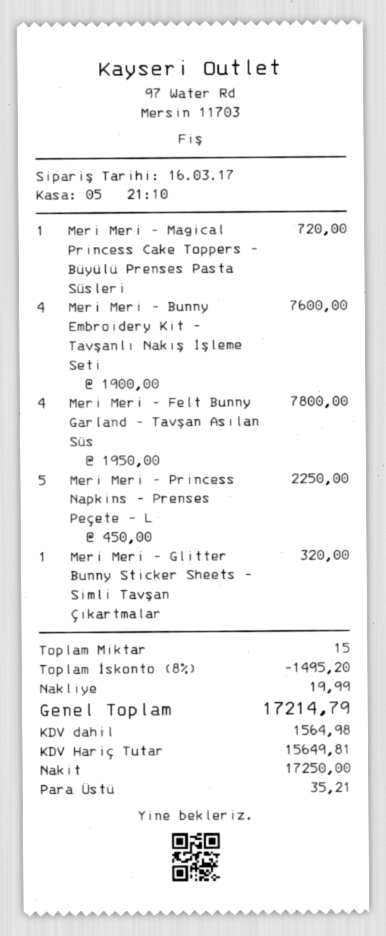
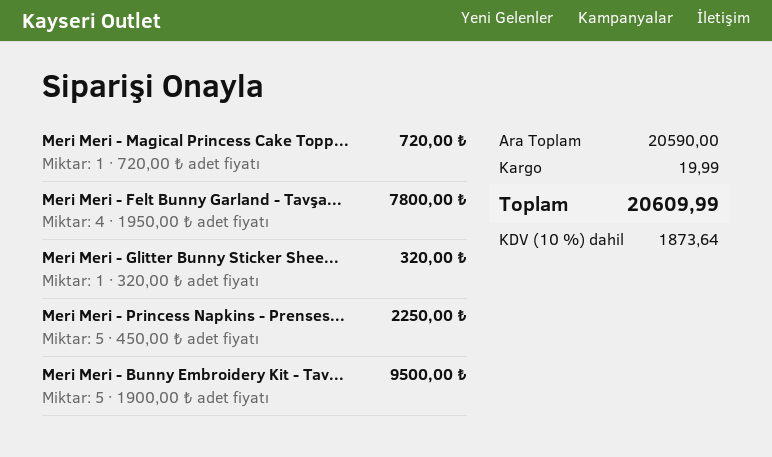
Meri Meri - Bunny Embroidery Kit - Tavşanlı Nakış İşleme Seti: 4 x 1900.00 = 7600.00 -> 5 x 1900.00 = 9500.00
discount: 8% = 1495.20 -> none
tax: 1564.98 -> 1873.64
total: 17214.79 -> 20609.99

